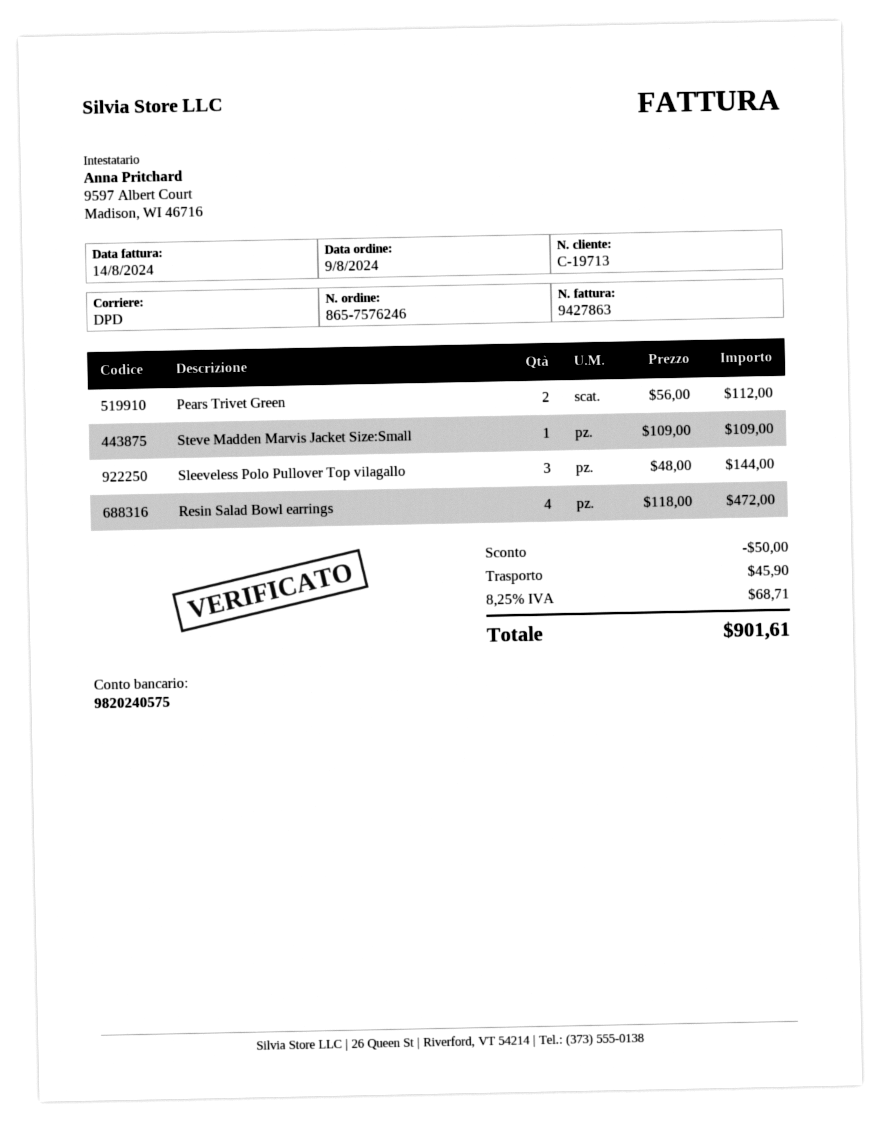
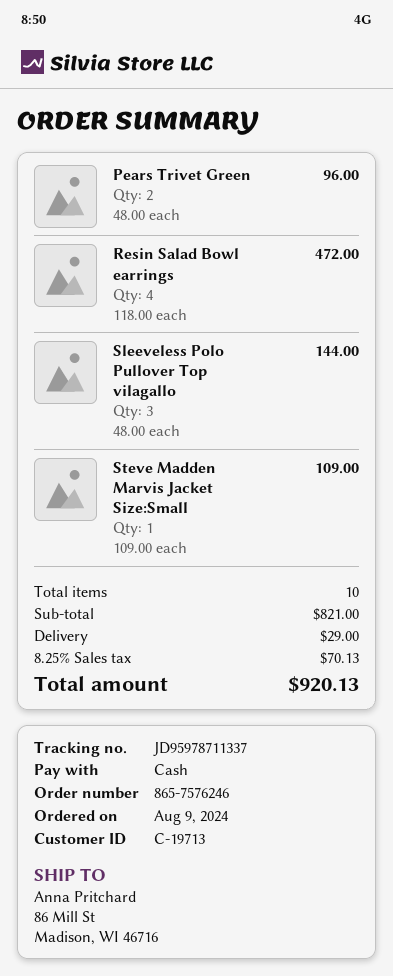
Pears Trivet Green: 2 x 56.00 = 112.00 -> 2 x 48.00 = 96.00
discount: 50.00 -> none
shipping: 45.90 -> 29.00
tax: 8.25% = 68.71 -> 8.25% = 70.13
total: 901.61 -> 920.13

